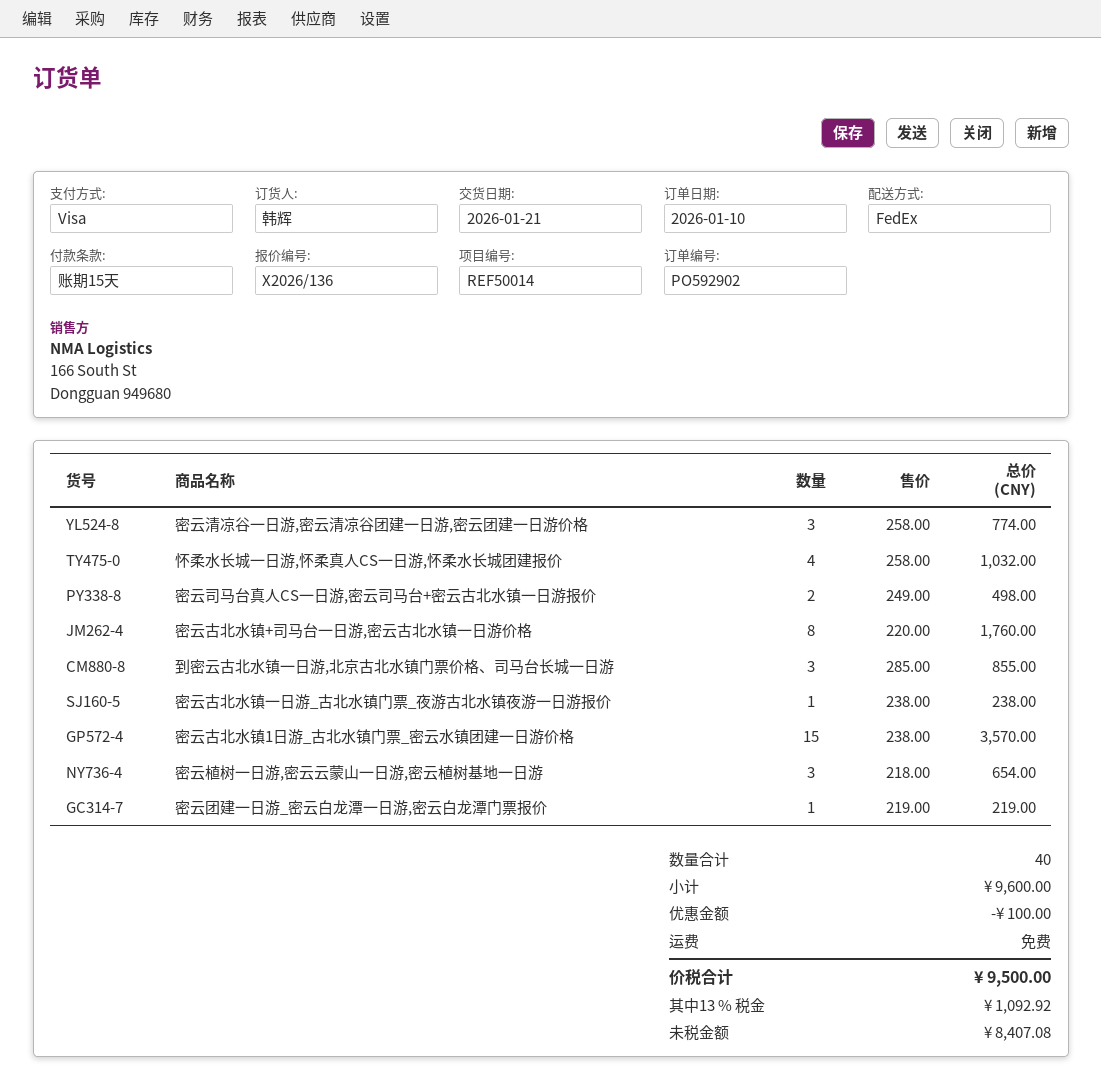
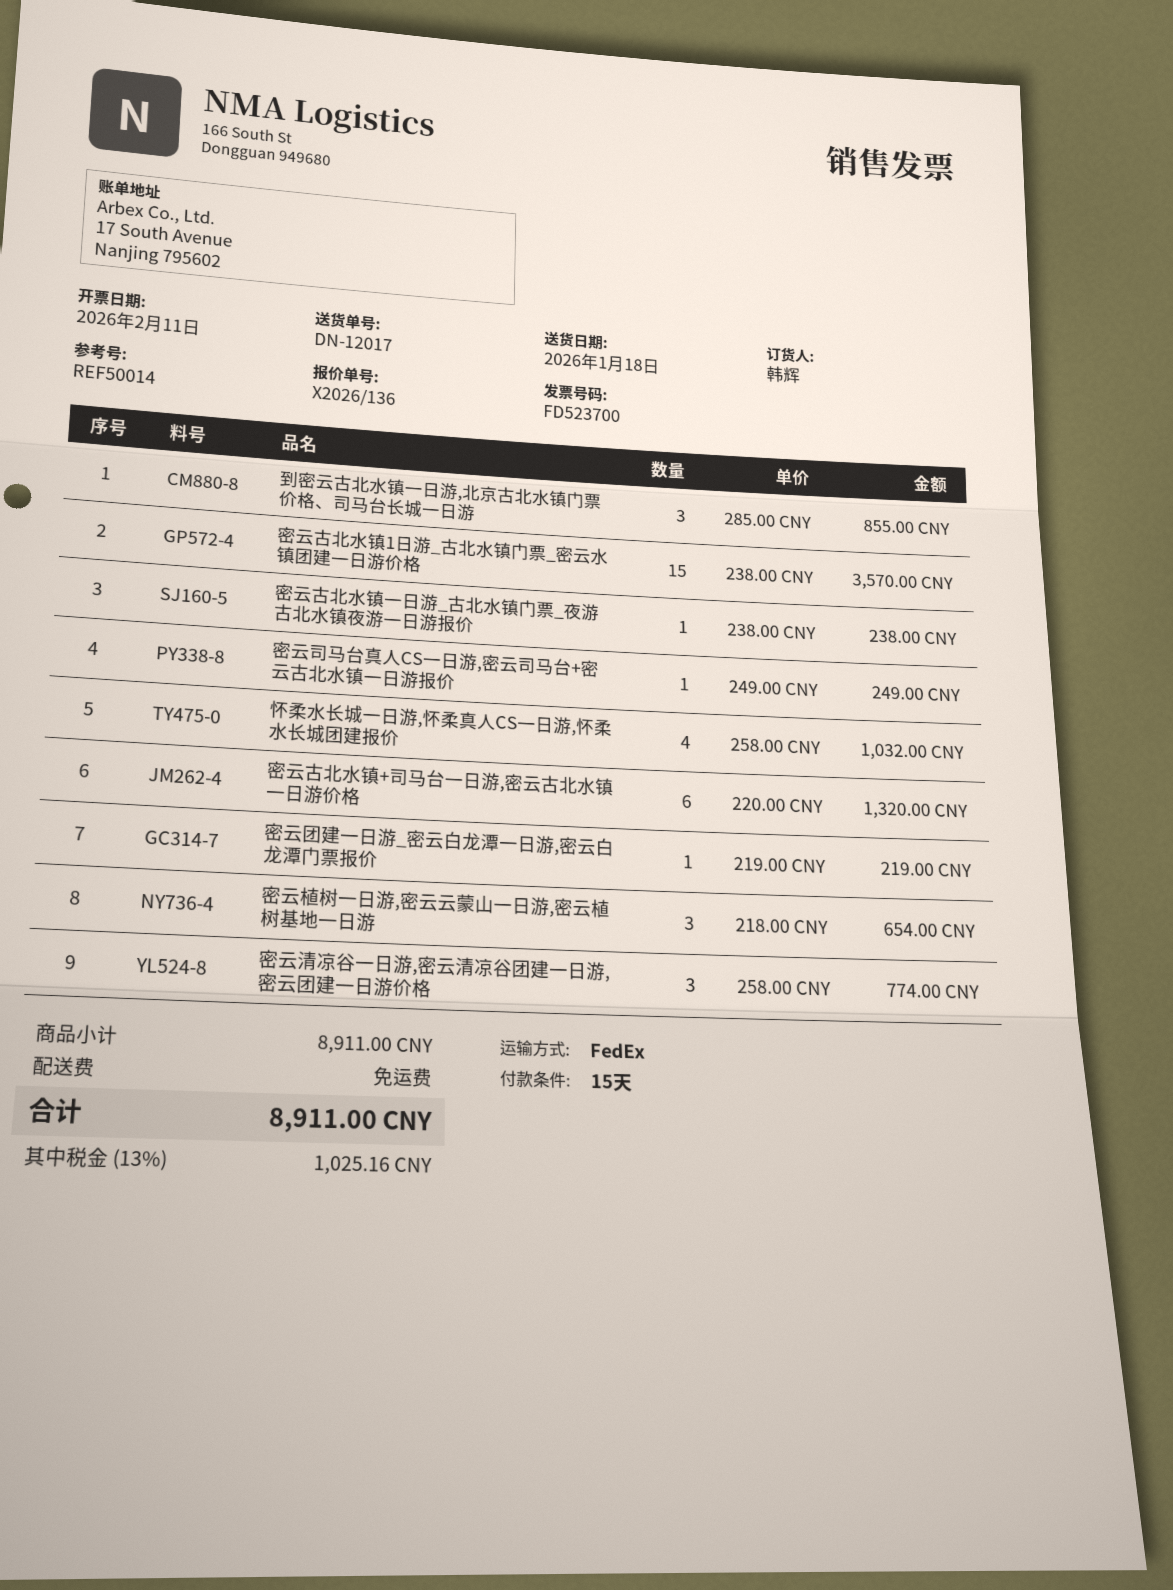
delivery date: 2026-01-21 -> 2026-01-18
密云司马台真人CS一日游,密云司马台+密云古北水镇一日游报价: 2 x 249.00 = 498.00 -> 1 x 249.00 = 249.00
密云古北水镇+司马台一日游,密云古北水镇一日游价格: 8 x 220.00 = 1760.00 -> 6 x 220.00 = 1320.00
subtotal: 9600.00 -> 8911.00
discount: 100.00 -> none
tax: 13% = 1092.92 -> 13% = 1025.16
total: 9500.00 -> 8911.00

